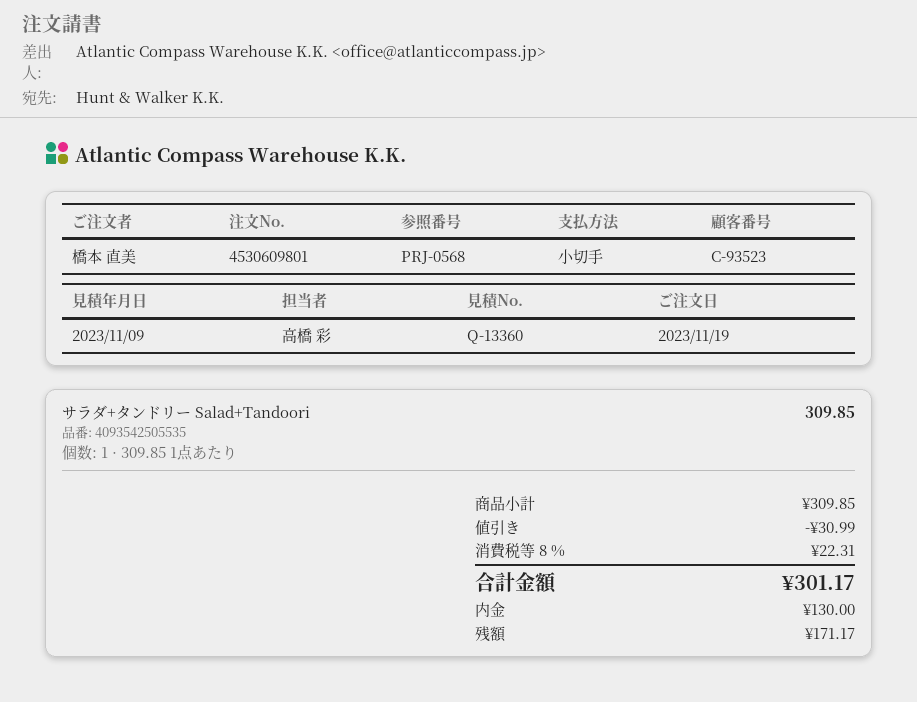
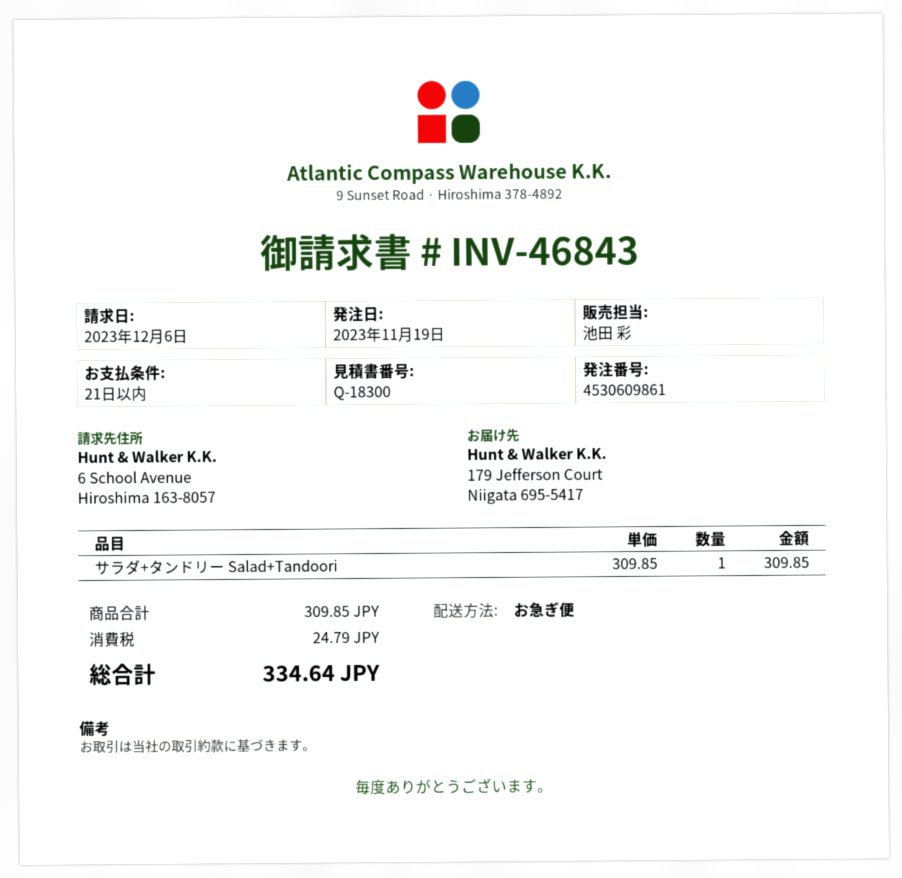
quote number: Q-13360 -> Q-18300
order number: 4530609801 -> 4530609861
sales rep: 高橋 彩 -> 池田 彩
discount: 30.99 -> none
tax: 22.31 -> 24.79
total: 301.17 -> 334.64

